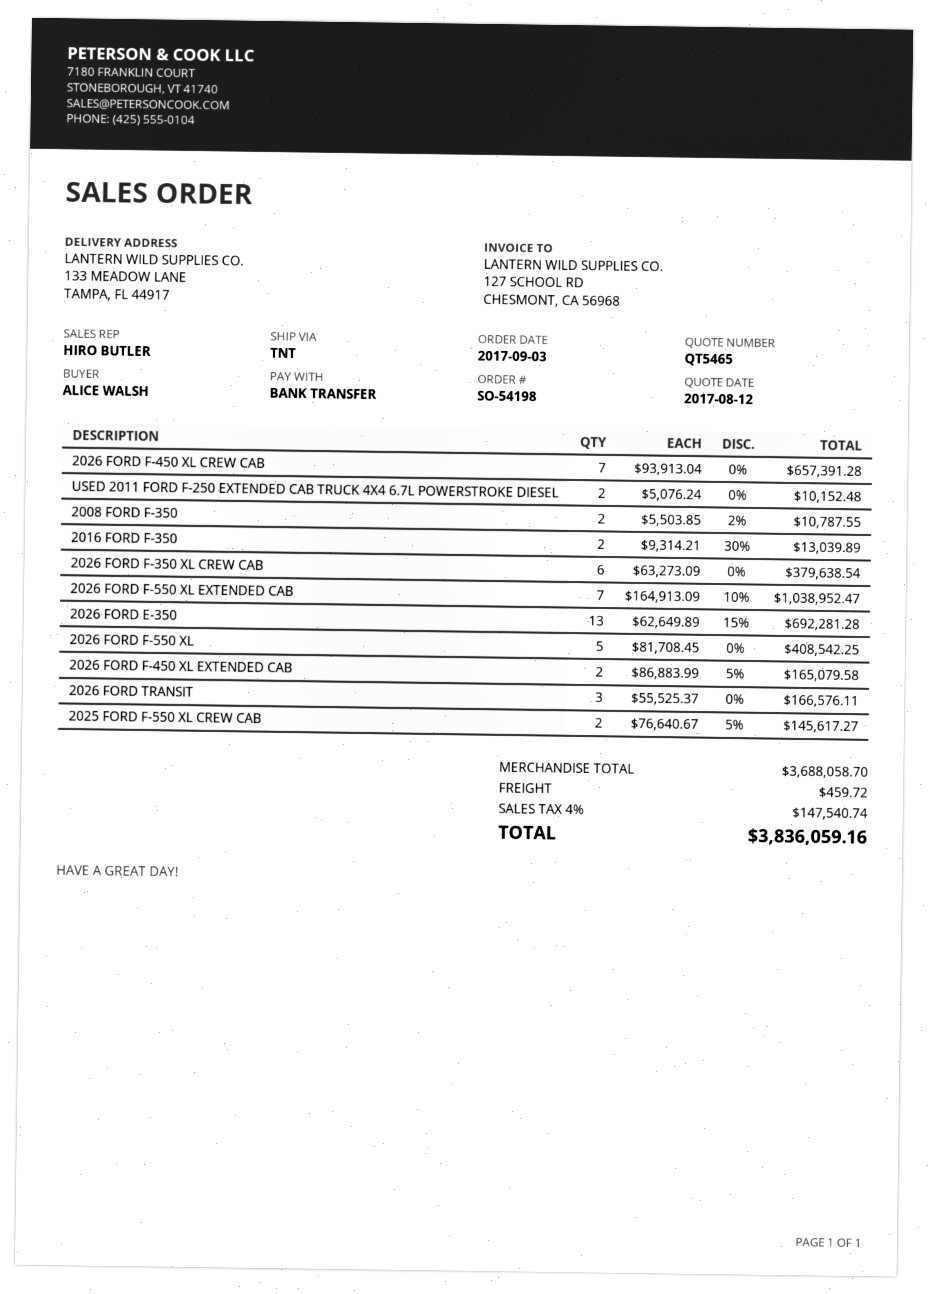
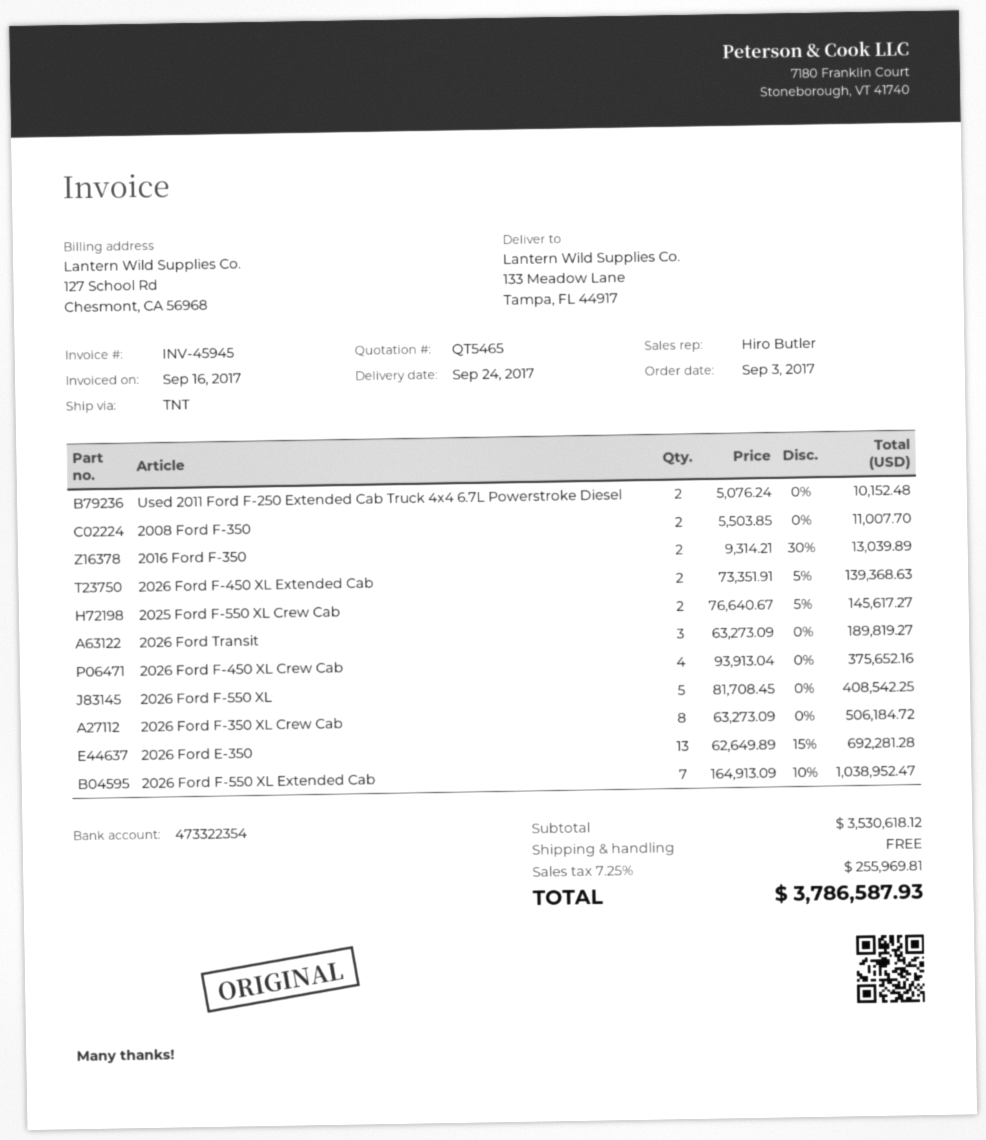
2026 FORD F-450 XL CREW CAB: 7 x 93913.04 = 657391.28 -> 4 x 93913.04 = 375652.16
2008 FORD F-350: 2 x 5503.85 - 2% = 10787.55 -> 2 x 5503.85 = 11007.70
2026 FORD F-350 XL CREW CAB: 6 x 63273.09 = 379638.54 -> 8 x 63273.09 = 506184.72
2026 FORD F-450 XL EXTENDED CAB: 2 x 86883.99 - 5% = 165079.58 -> 2 x 73351.91 - 5% = 139368.63
2026 FORD TRANSIT: 3 x 55525.37 = 166576.11 -> 3 x 63273.09 = 189819.27
subtotal: 3688058.70 -> 3530618.12
shipping: 459.72 -> 0.00
tax: 4% = 147540.74 -> 7.25% = 255969.81
total: 3836059.16 -> 3786587.93

